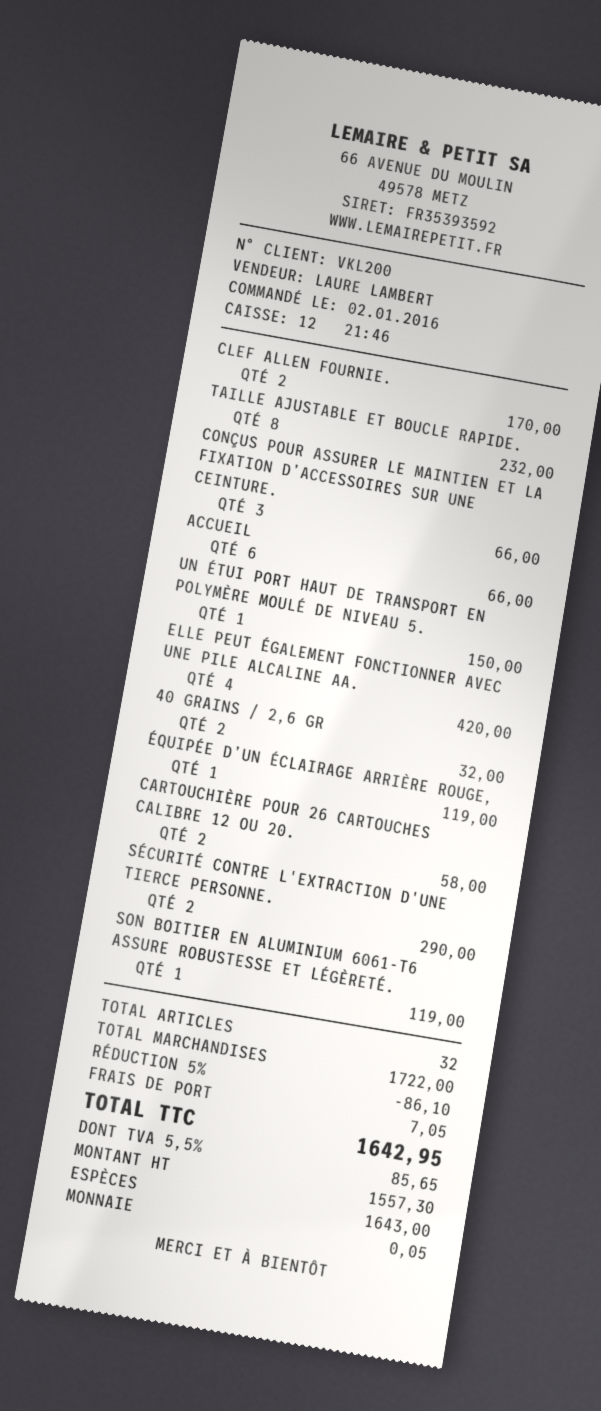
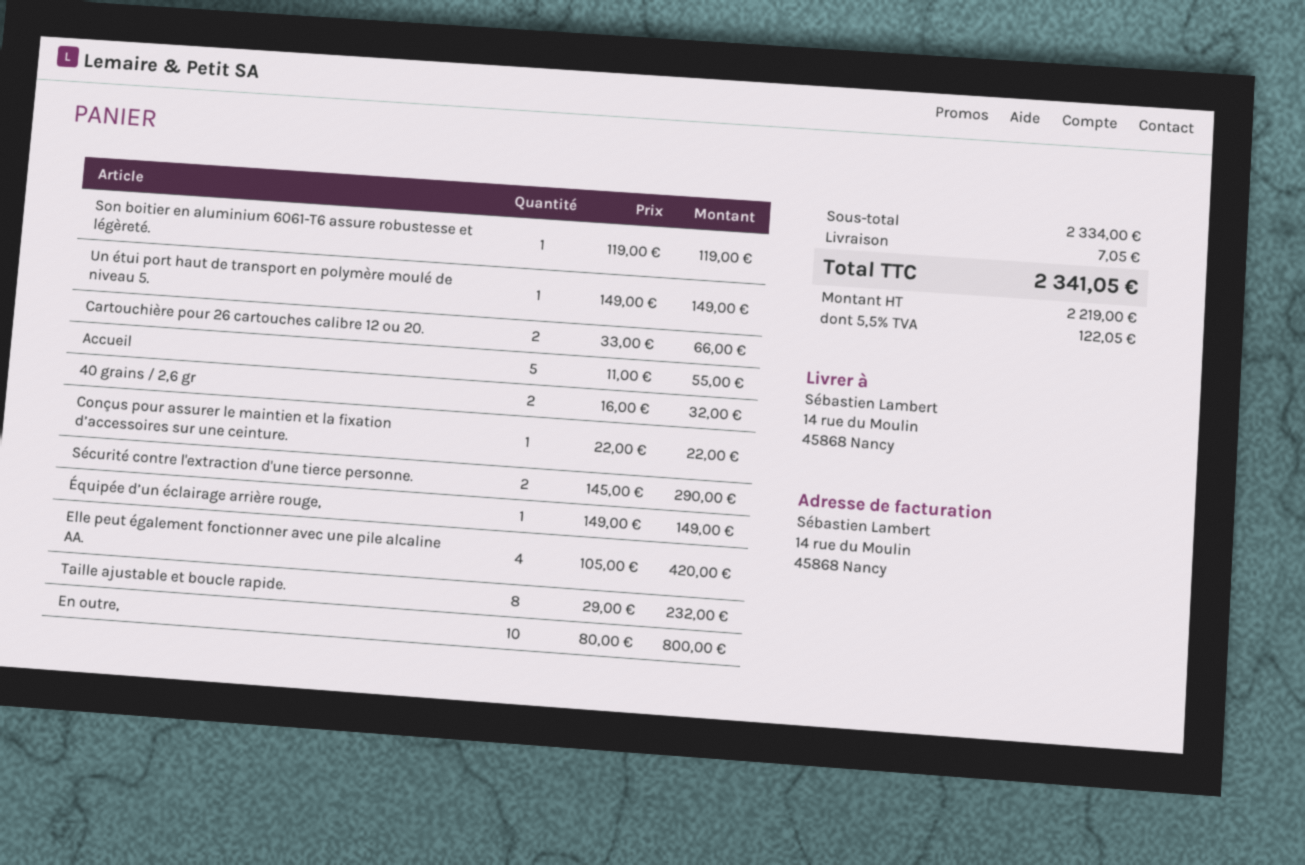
CLEF ALLEN FOURNIE.: 2 for 170.00 -> none
CONÇUS POUR ASSURER LE MAINTIEN ET LA FIXATION D’ACCESSOIRES SUR UNE CEINTURE.: 3 for 66.00 -> 1 for 22.00
ACCUEIL: 6 for 66.00 -> 5 for 55.00
UN ÉTUI PORT HAUT DE TRANSPORT EN POLYMÈRE MOULÉ DE NIVEAU 5.: 1 for 150.00 -> 1 for 149.00
ÉQUIPÉE D’UN ÉCLAIRAGE ARRIÈRE ROUGE,: 1 for 119.00 -> 1 for 149.00
CARTOUCHIÈRE POUR 26 CARTOUCHES CALIBRE 12 OU 20.: 2 for 58.00 -> 2 for 66.00
En outre,: none -> 10 for 800.00
subtotal: 1722.00 -> 2334.00
discount: 5% = 86.10 -> none
net: 1557.30 -> 2219.00
tax: 5.5% = 85.65 -> 5.5% = 122.05
total: 1642.95 -> 2341.05

